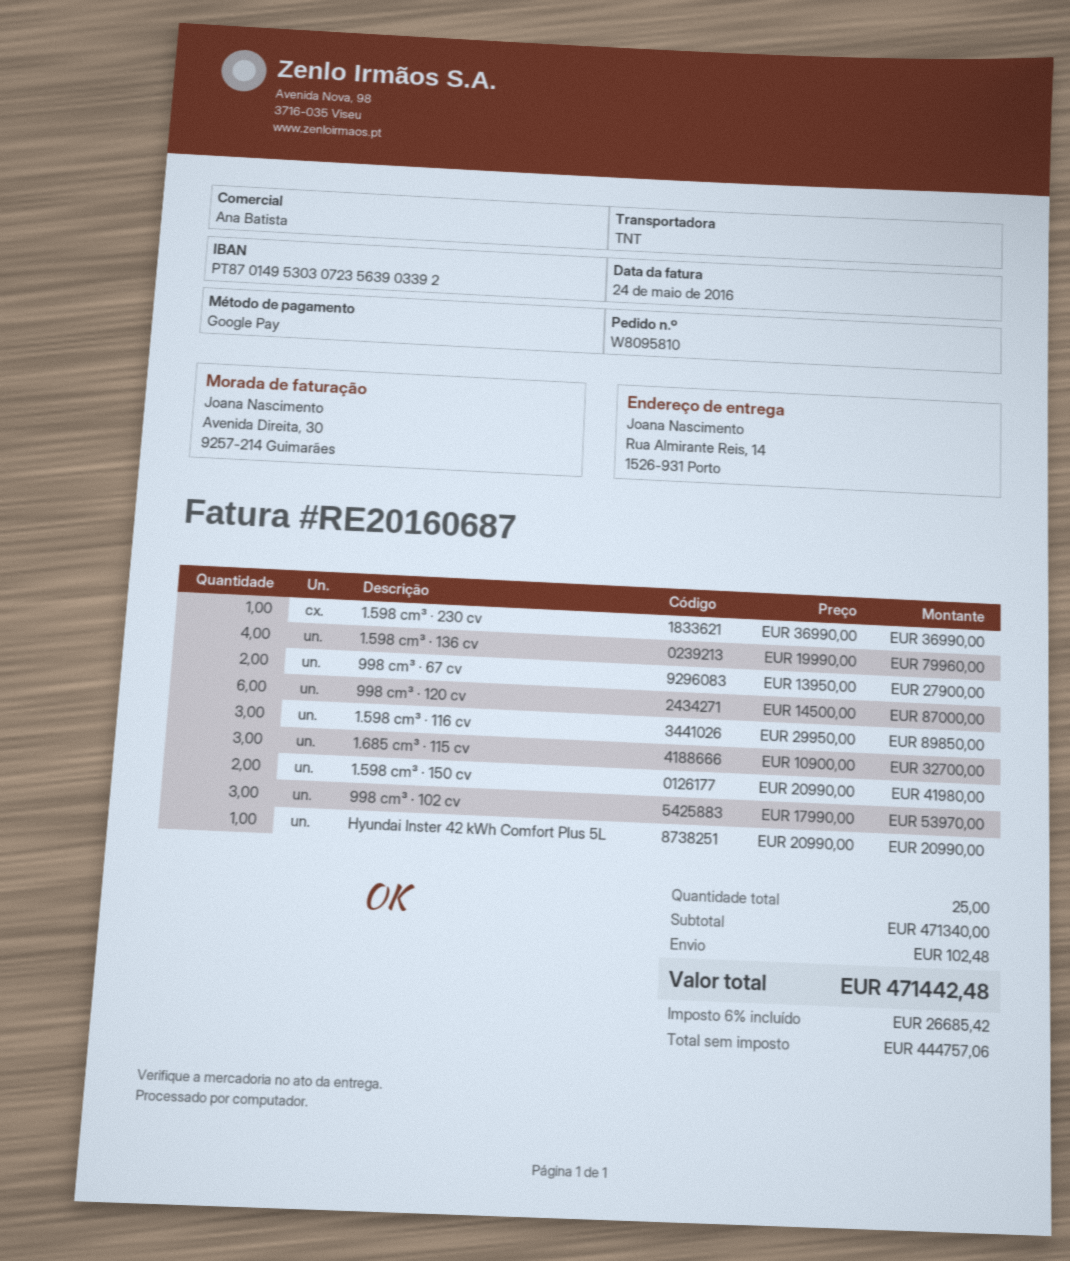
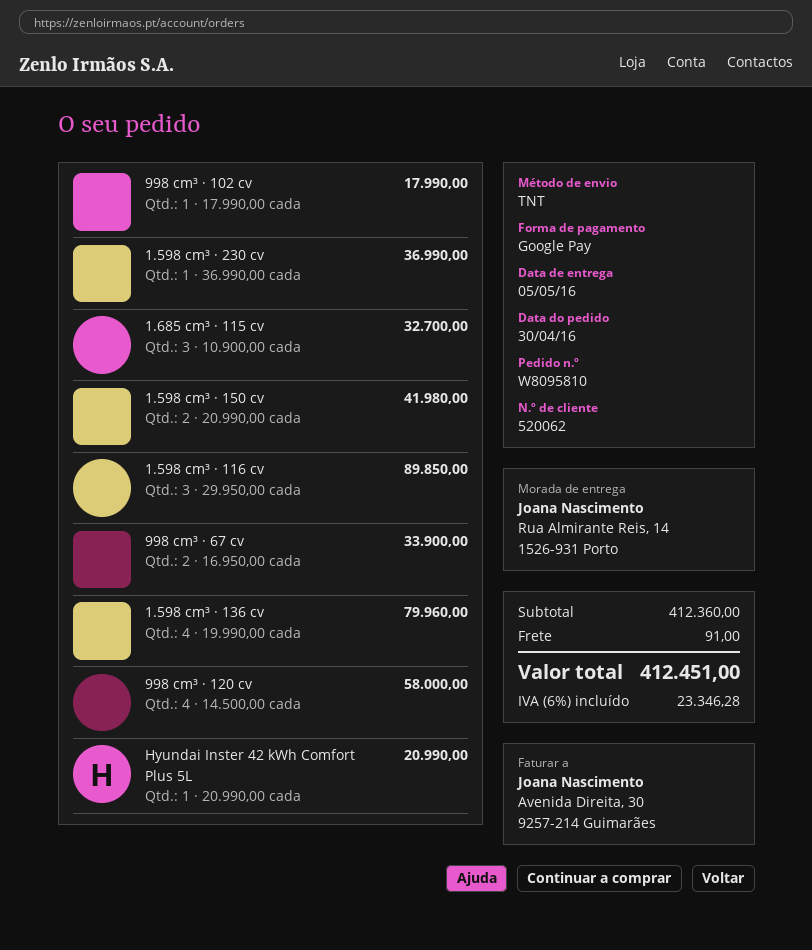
998 cm³ · 67 cv: 2 x 13950.00 = 27900.00 -> 2 x 16950.00 = 33900.00
998 cm³ · 120 cv: 6 x 14500.00 = 87000.00 -> 4 x 14500.00 = 58000.00
998 cm³ · 102 cv: 3 x 17990.00 = 53970.00 -> 1 x 17990.00 = 17990.00
subtotal: 471340.00 -> 412360.00
shipping: 102.48 -> 91.00
tax: 6% = 26685.42 -> 6% = 23346.28
total: 471442.48 -> 412451.00

